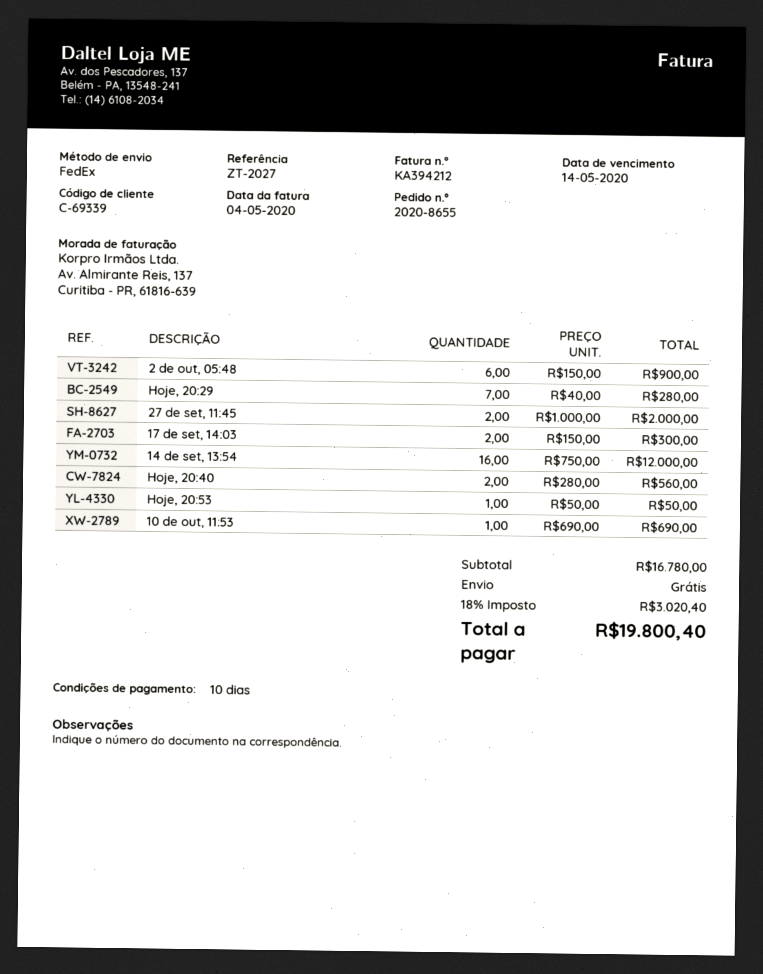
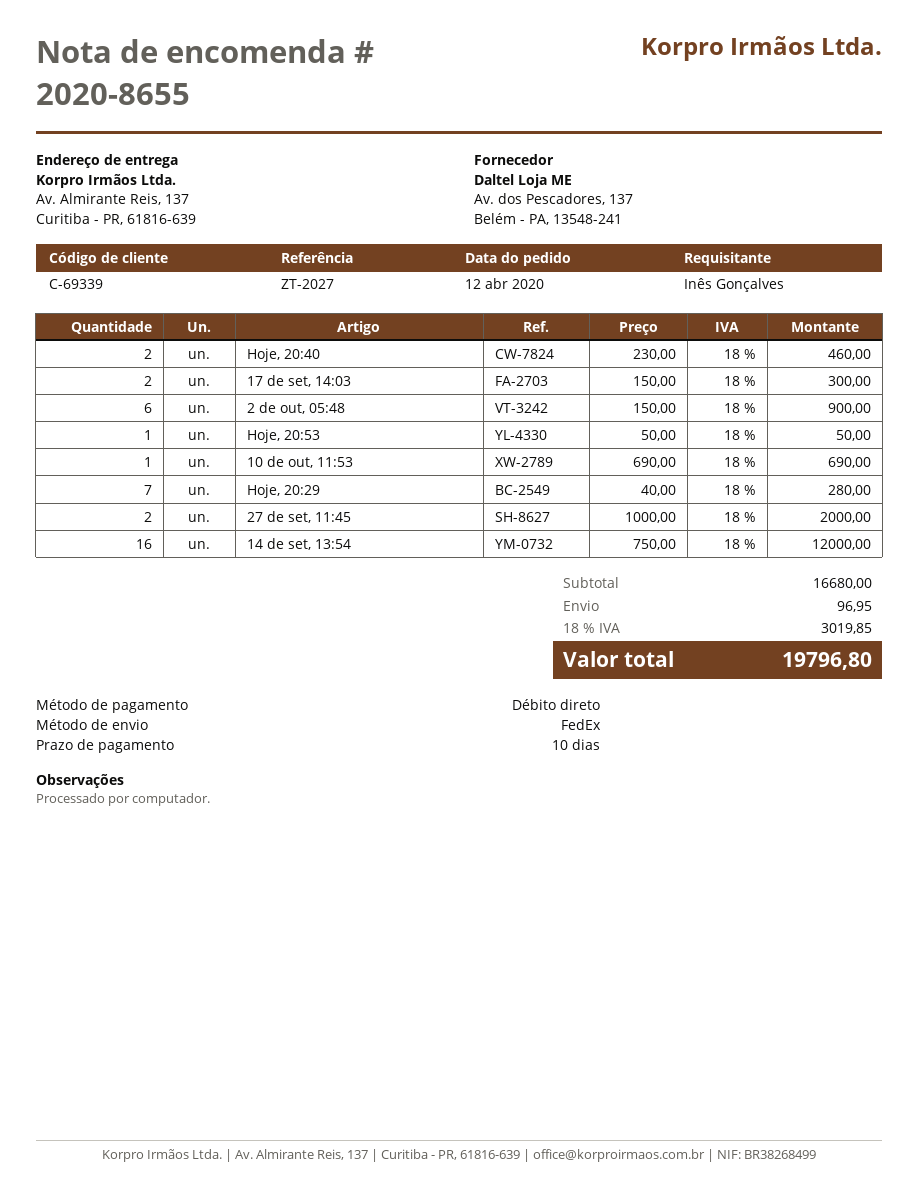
Hoje, 20:40: 2 x 280.00 = 560.00 -> 2 x 230.00 = 460.00
subtotal: 16780.00 -> 16680.00
shipping: 0.00 -> 96.95
tax: 18% = 3020.40 -> 18% = 3019.85
total: 19800.40 -> 19796.80

